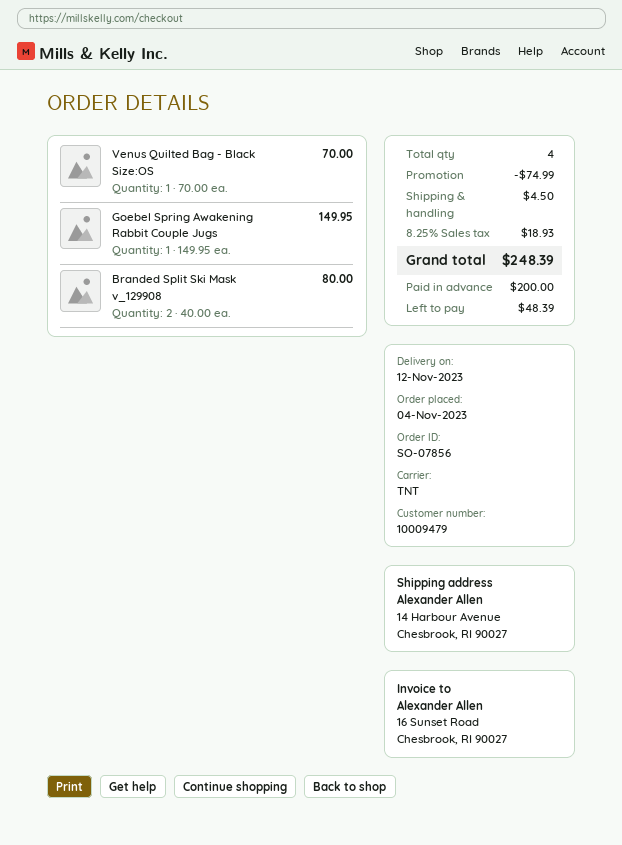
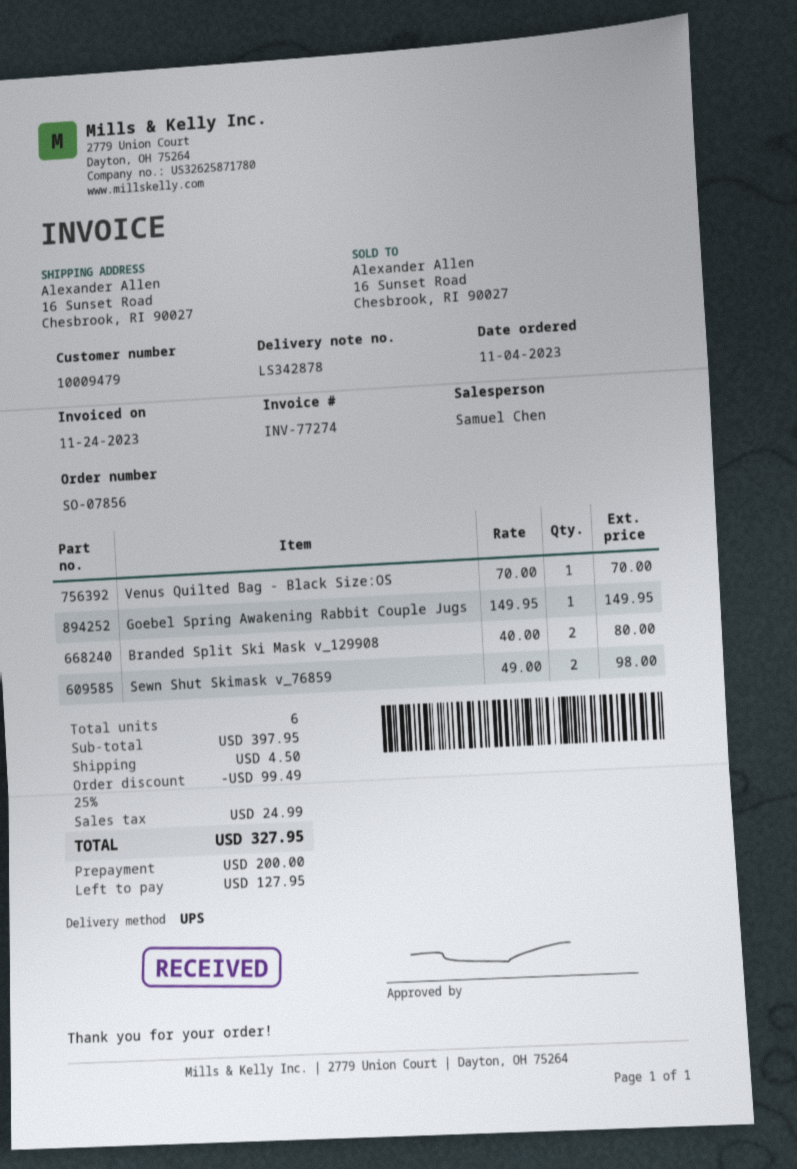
shipping method: TNT -> UPS
ship to: 14 Harbour Avenue, Chesbrook, RI 90027 -> 16 Sunset Road, Chesbrook, RI 90027
Sewn Shut Skimask v_76859: none -> 2 x 49.00 = 98.00
total quantity: 4 -> 6
discount: 74.99 -> 99.49
tax: 18.93 -> 24.99
total: 248.39 -> 327.95
balance: 48.39 -> 127.95

